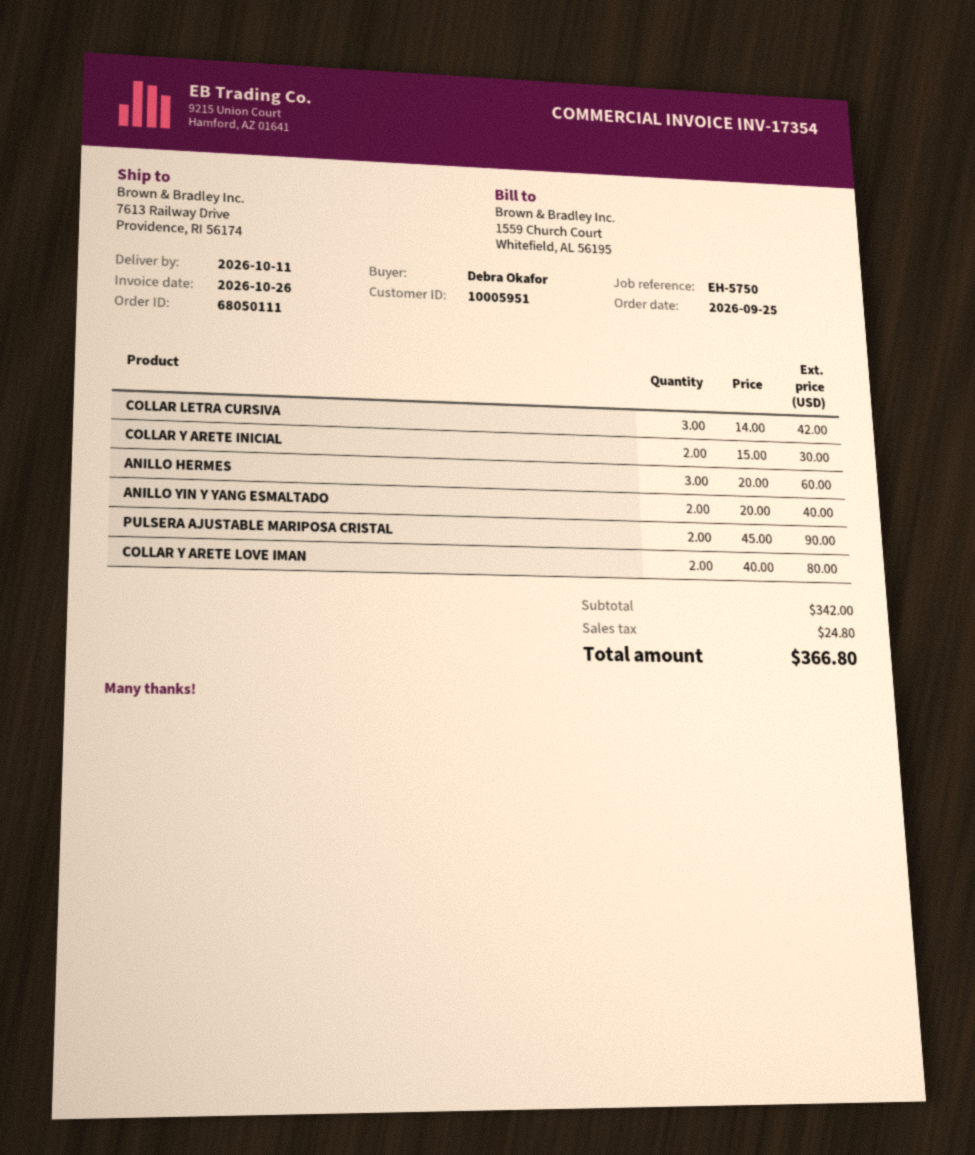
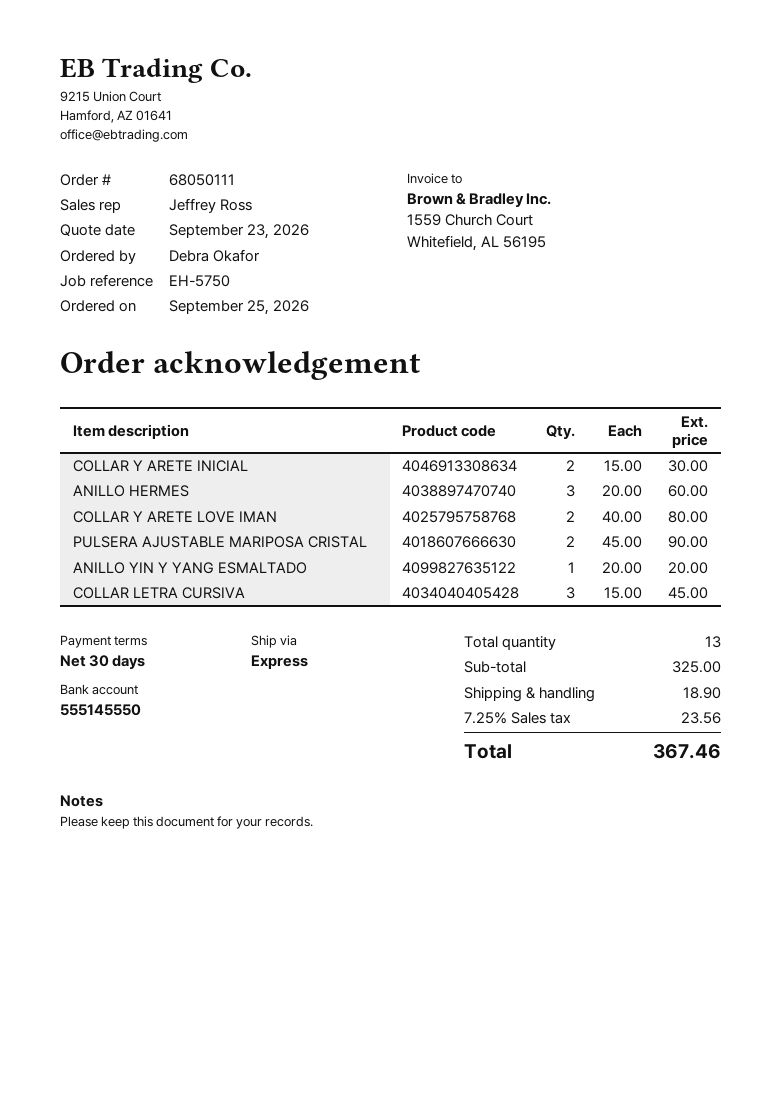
COLLAR LETRA CURSIVA: 3 x 14.00 = 42.00 -> 3 x 15.00 = 45.00
ANILLO YIN Y YANG ESMALTADO: 2 x 20.00 = 40.00 -> 1 x 20.00 = 20.00
subtotal: 342.00 -> 325.00
shipping: none -> 18.90
tax: 24.80 -> 23.56
total: 366.80 -> 367.46

